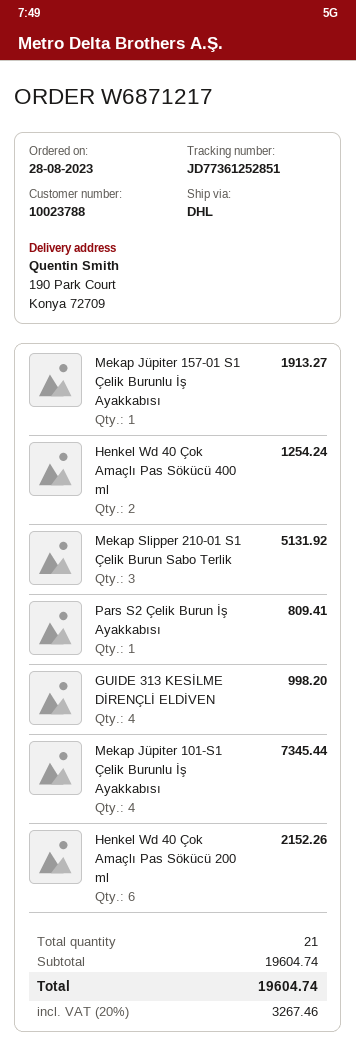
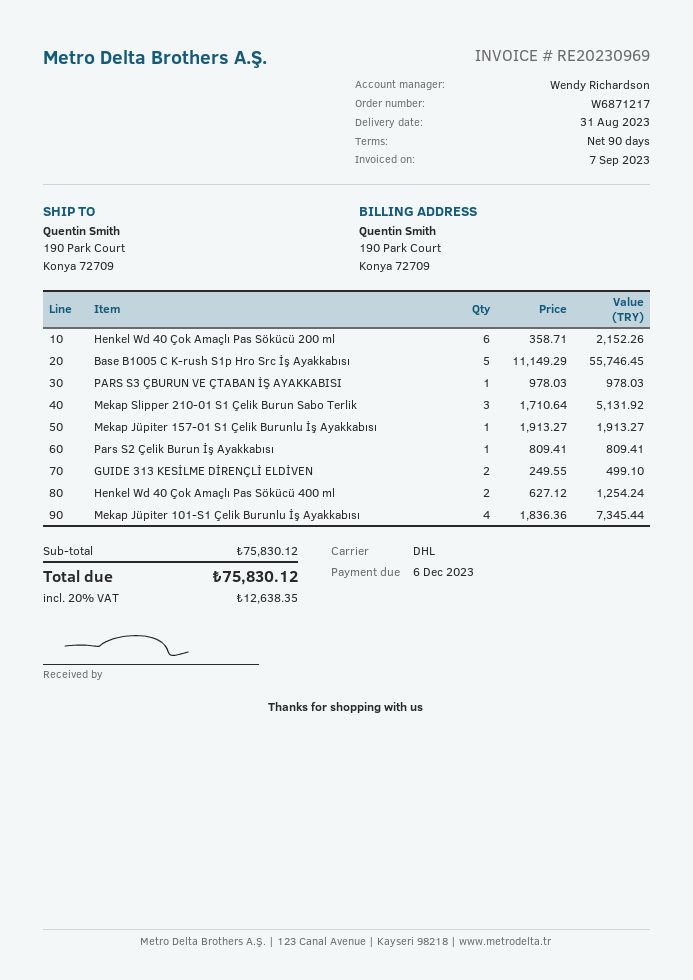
GUIDE 313 KESİLME DİRENÇLİ ELDİVEN: 4 for 998.20 -> 2 for 499.10
Base B1005 C K-rush S1p Hro Src İş Ayakkabısı: none -> 5 for 55746.45
PARS S3 ÇBURUN VE ÇTABAN İŞ AYAKKABISI: none -> 1 for 978.03
subtotal: 19604.74 -> 75830.12
tax: 20% = 3267.46 -> 20% = 12638.35
total: 19604.74 -> 75830.12

